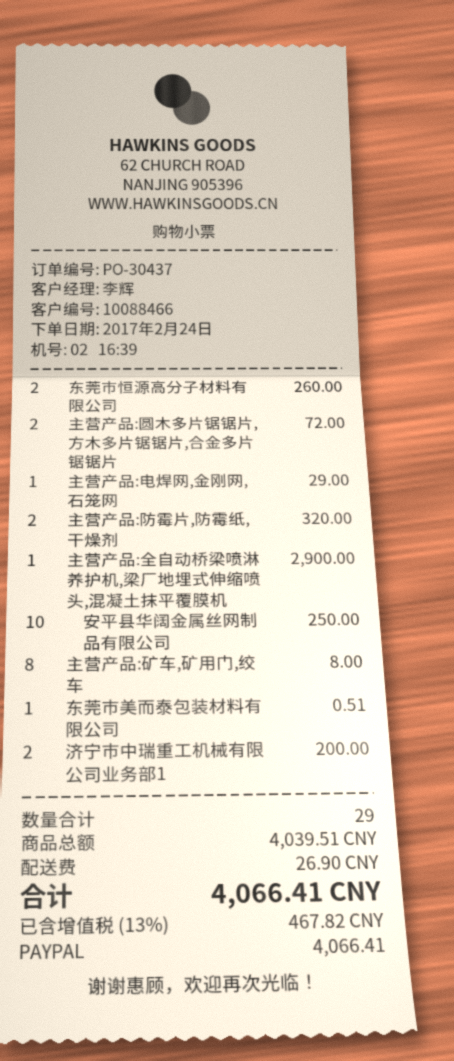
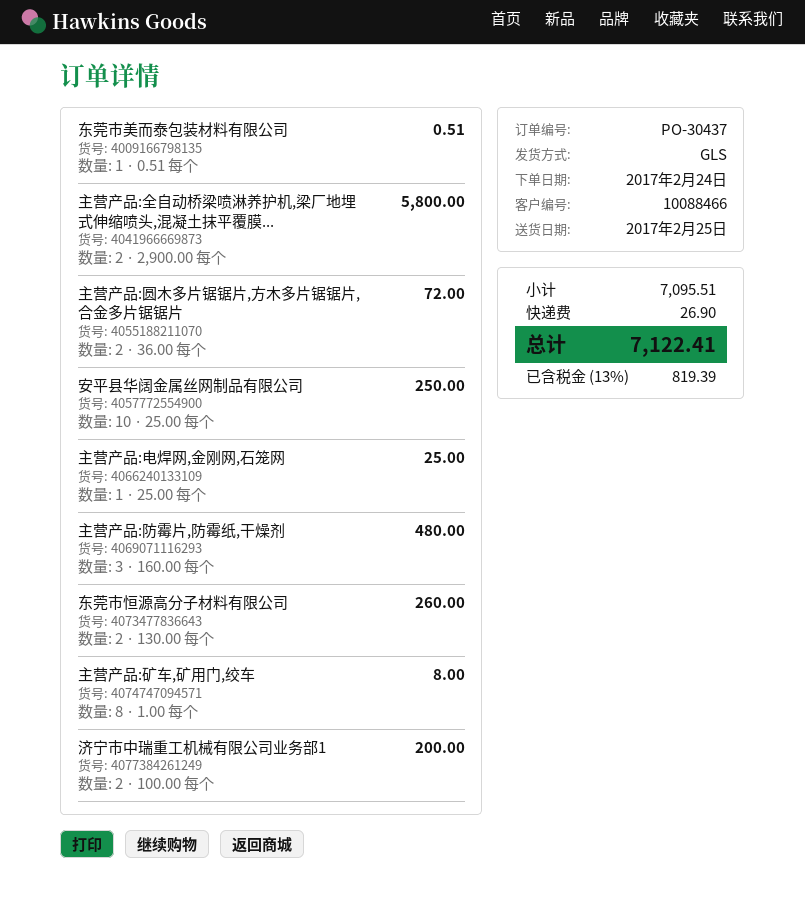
主营产品:电焊网,金刚网,石笼网: 1 for 29.00 -> 1 for 25.00
主营产品:防霉片,防霉纸,干燥剂: 2 for 320.00 -> 3 for 480.00
主营产品:全自动桥梁喷淋养护机,梁厂地埋式伸缩喷头,混凝土抹平覆膜机: 1 for 2900.00 -> 2 for 5800.00
subtotal: 4039.51 -> 7095.51
tax: 13% = 467.82 -> 13% = 819.39
total: 4066.41 -> 7122.41

